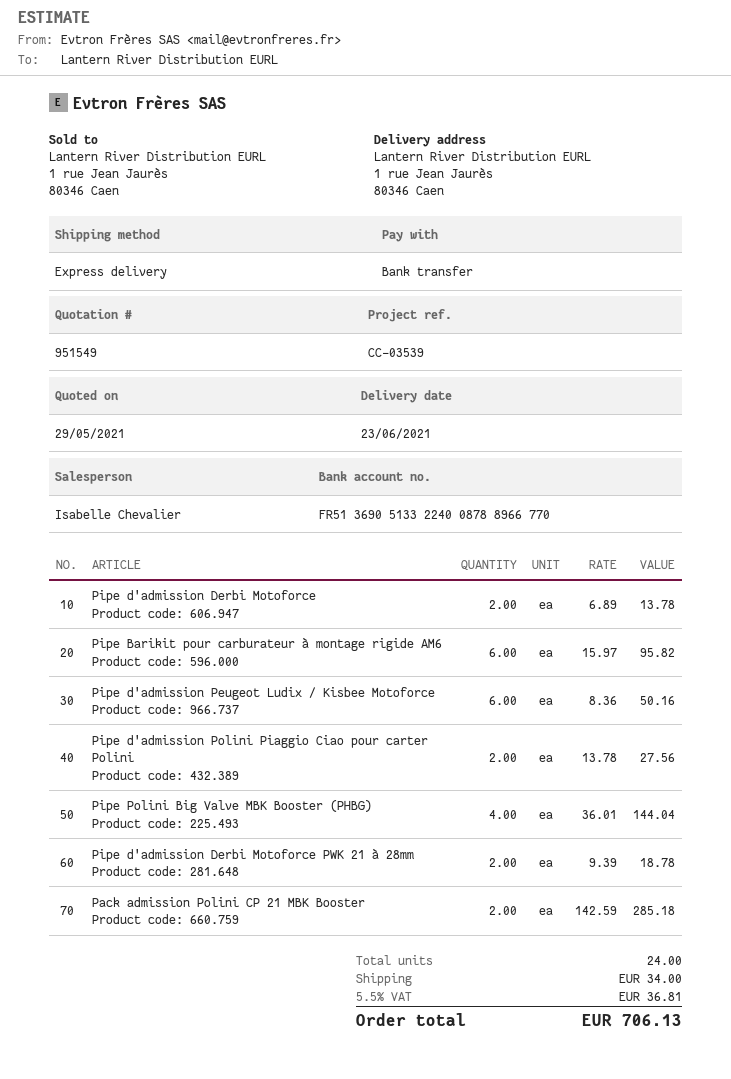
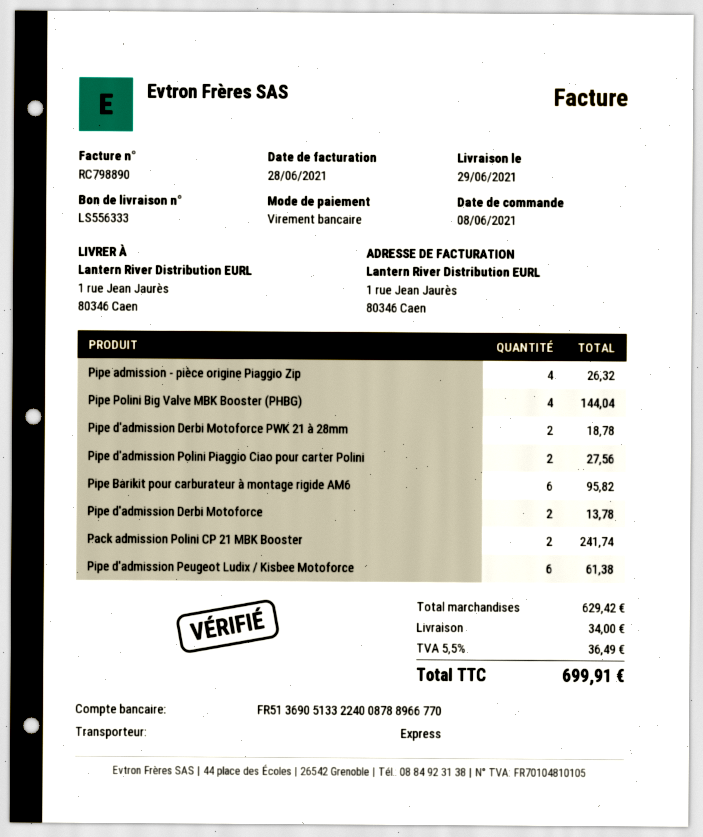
delivery date: 2021-06-23 -> 2021-06-29
Pipe d'admission Peugeot Ludix / Kisbee Motoforce: 6 for 50.16 -> 6 for 61.38
Pack admission Polini CP 21 MBK Booster: 2 for 285.18 -> 2 for 241.74
Pipe admission - pièce origine Piaggio Zip: none -> 4 for 26.32
tax: 5.5% = 36.81 -> 5.5% = 36.49
total: 706.13 -> 699.91

